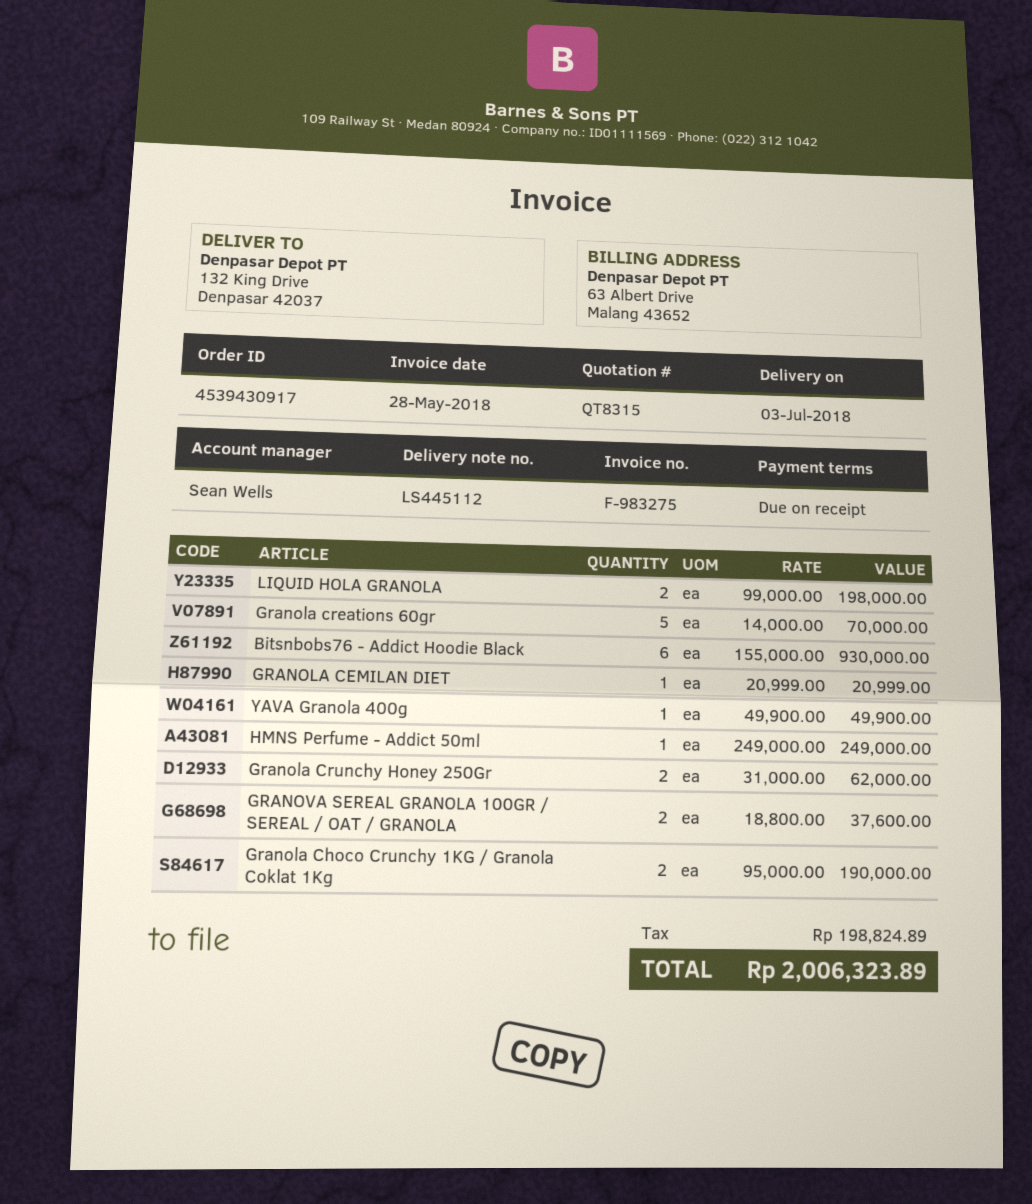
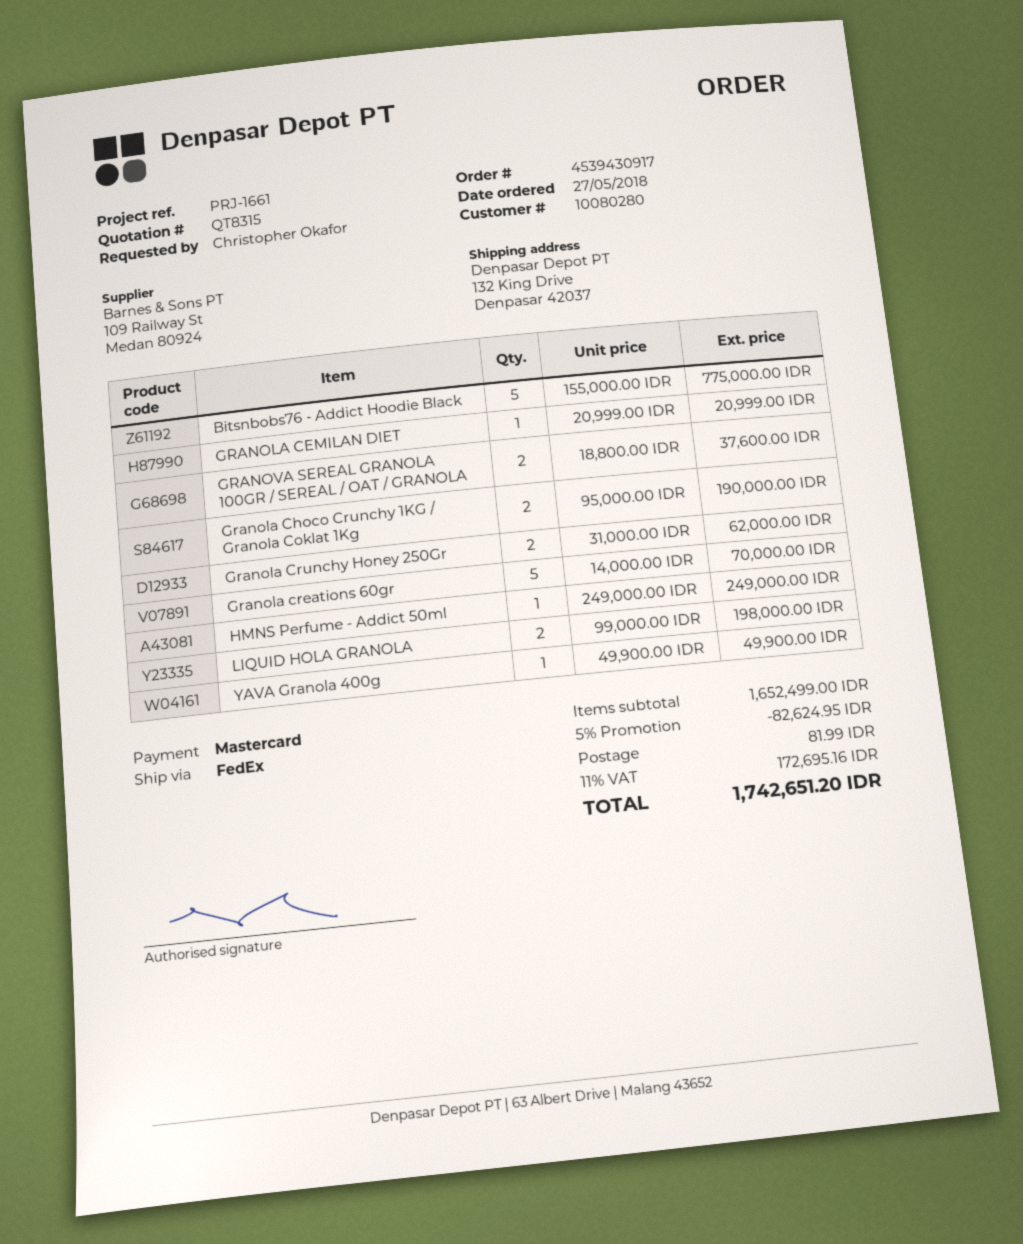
Bitsnbobs76 - Addict Hoodie Black: 6 x 155000.00 = 930000.00 -> 5 x 155000.00 = 775000.00
discount: none -> 5% = 82624.95
shipping: none -> 81.99
tax: 198824.89 -> 172695.16
total: 2006323.89 -> 1742651.20

